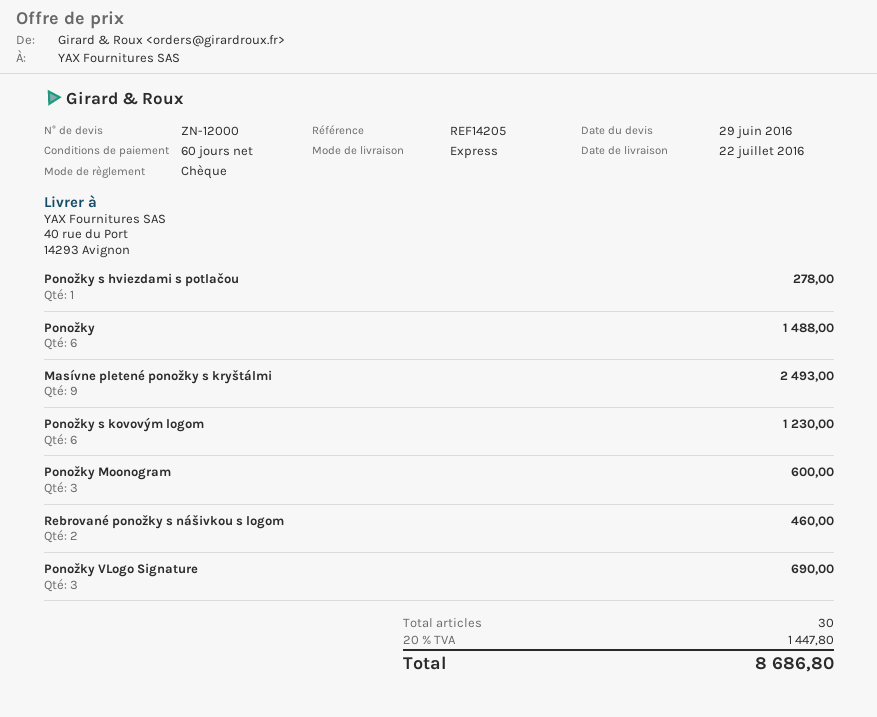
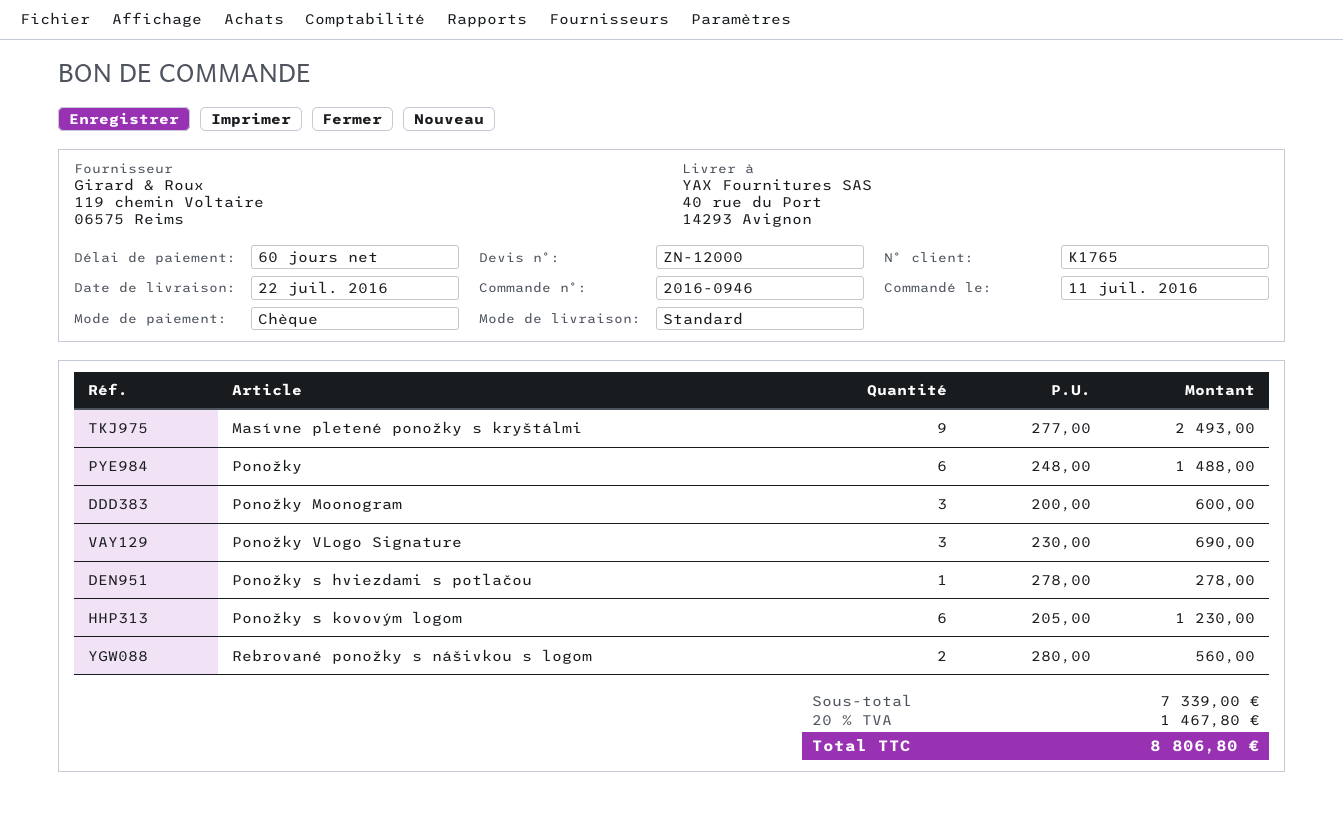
shipping method: express -> standard
Rebrované ponožky s nášivkou s logom: 2 for 460.00 -> 2 for 560.00
tax: 20% = 1447.80 -> 20% = 1467.80
total: 8686.80 -> 8806.80

